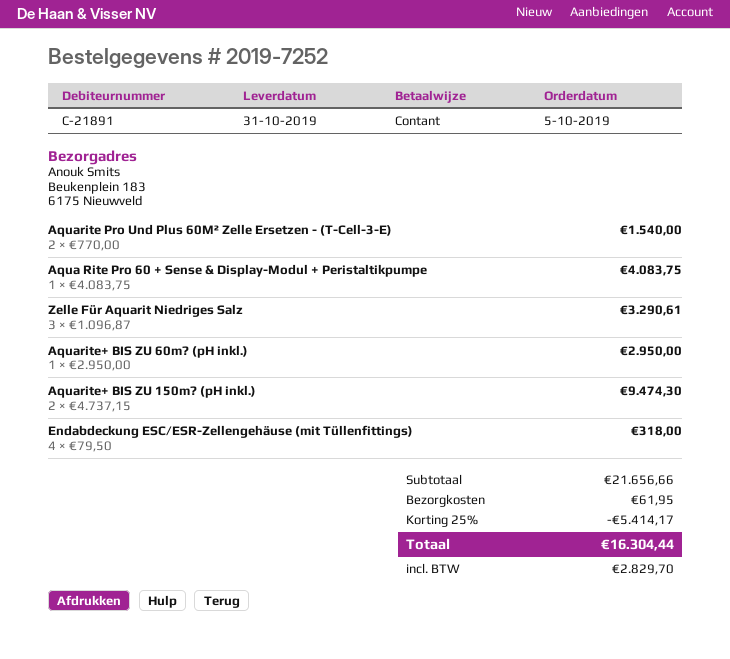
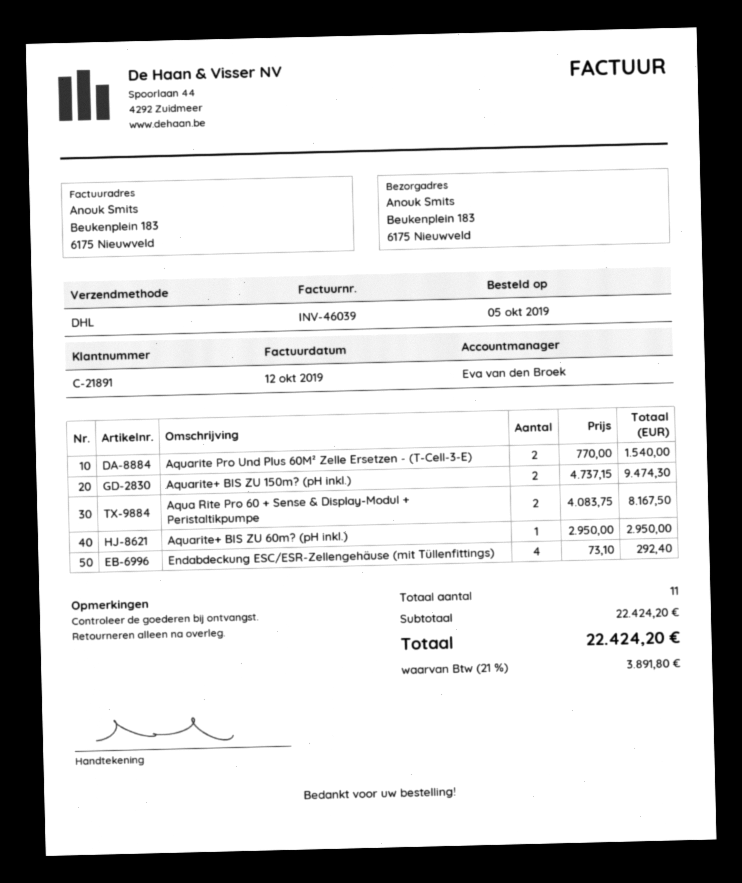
Aqua Rite Pro 60 + Sense & Display-Modul + Peristaltikpumpe: 1 x 4083.75 = 4083.75 -> 2 x 4083.75 = 8167.50
Zelle Für Aquarit Niedriges Salz: 3 x 1096.87 = 3290.61 -> none
Endabdeckung ESC/ESR-Zellengehäuse (mit Tüllenfittings): 4 x 79.50 = 318.00 -> 4 x 73.10 = 292.40
subtotal: 21656.66 -> 22424.20
discount: 25% = 5414.17 -> none
shipping: 61.95 -> none
tax: 2829.70 -> 3891.80
total: 16304.44 -> 22424.20

